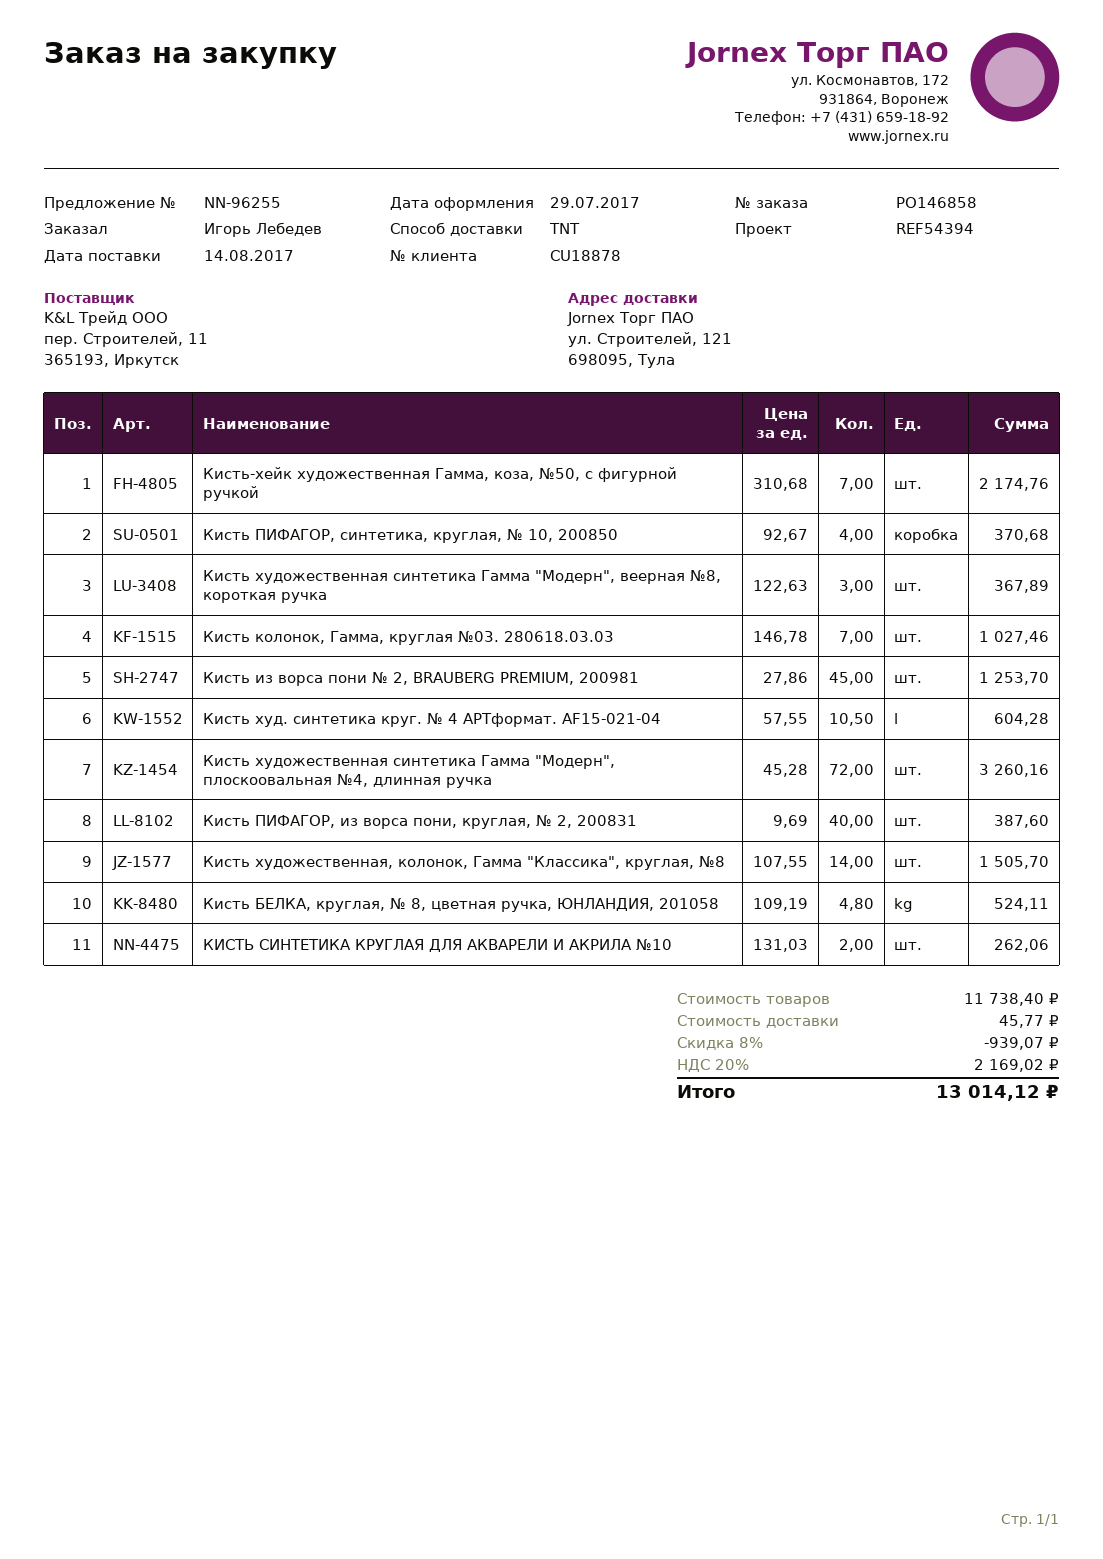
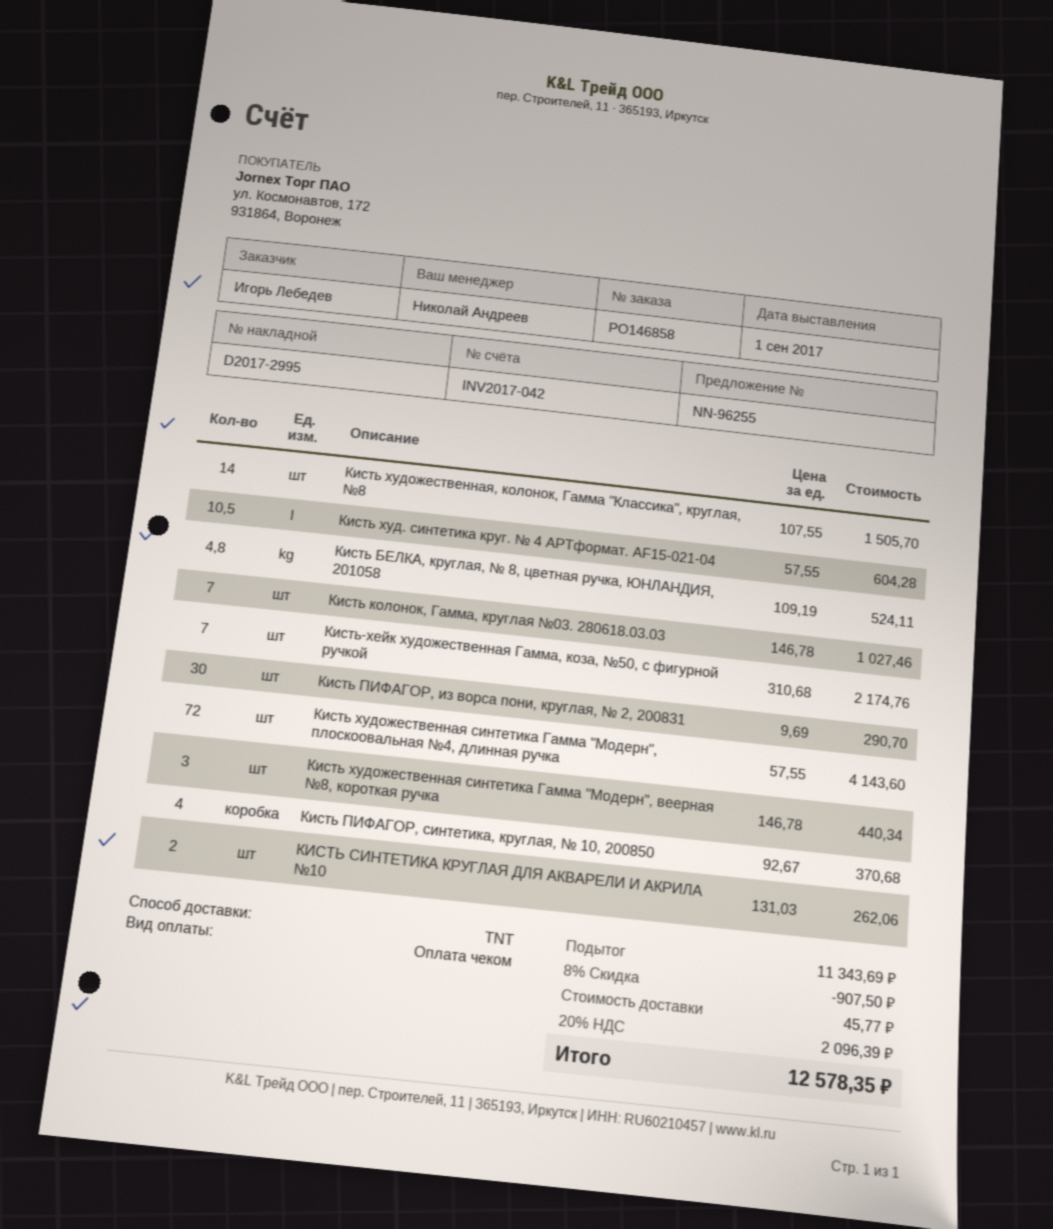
Кисть художественная синтетика Гамма "Модерн", веерная №8, короткая ручка: 3 x 122.63 = 367.89 -> 3 x 146.78 = 440.34
Кисть из ворса пони № 2, BRAUBERG PREMIUM, 200981: 45 x 27.86 = 1253.70 -> none
Кисть художественная синтетика Гамма "Модерн", плоскоовальная №4, длинная ручка: 72 x 45.28 = 3260.16 -> 72 x 57.55 = 4143.60
Кисть ПИФАГОР, из ворса пони, круглая, № 2, 200831: 40 x 9.69 = 387.60 -> 30 x 9.69 = 290.70
subtotal: 11738.40 -> 11343.69
discount: 8% = 939.07 -> 8% = 907.50
tax: 20% = 2169.02 -> 20% = 2096.39
total: 13014.12 -> 12578.35

